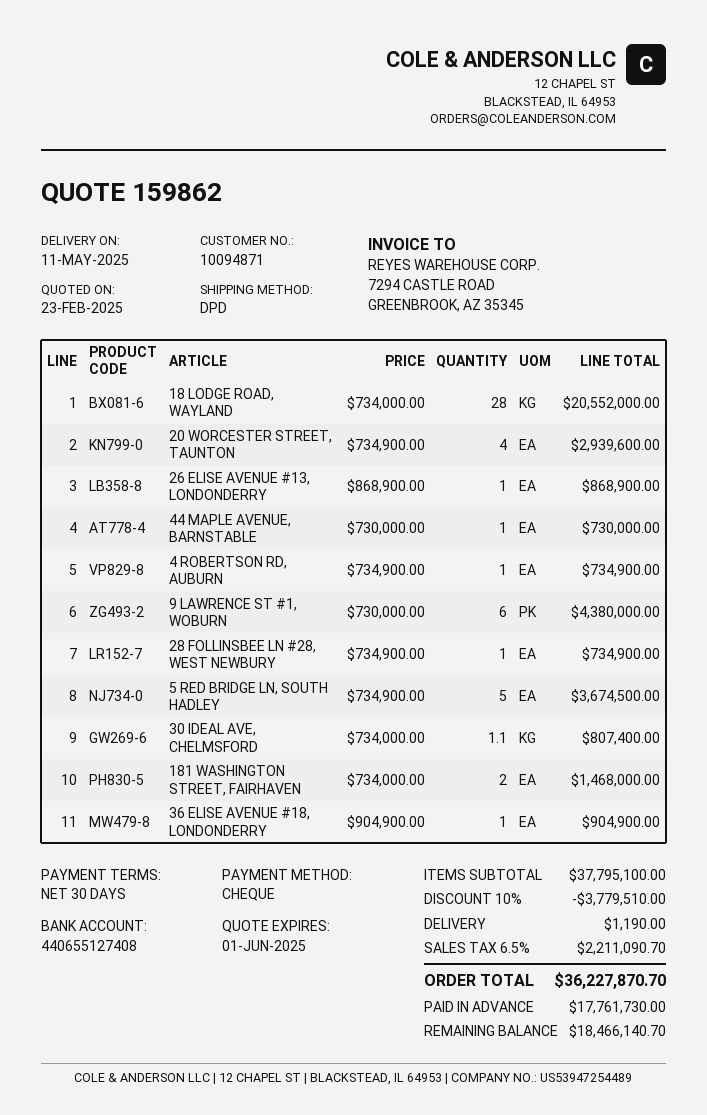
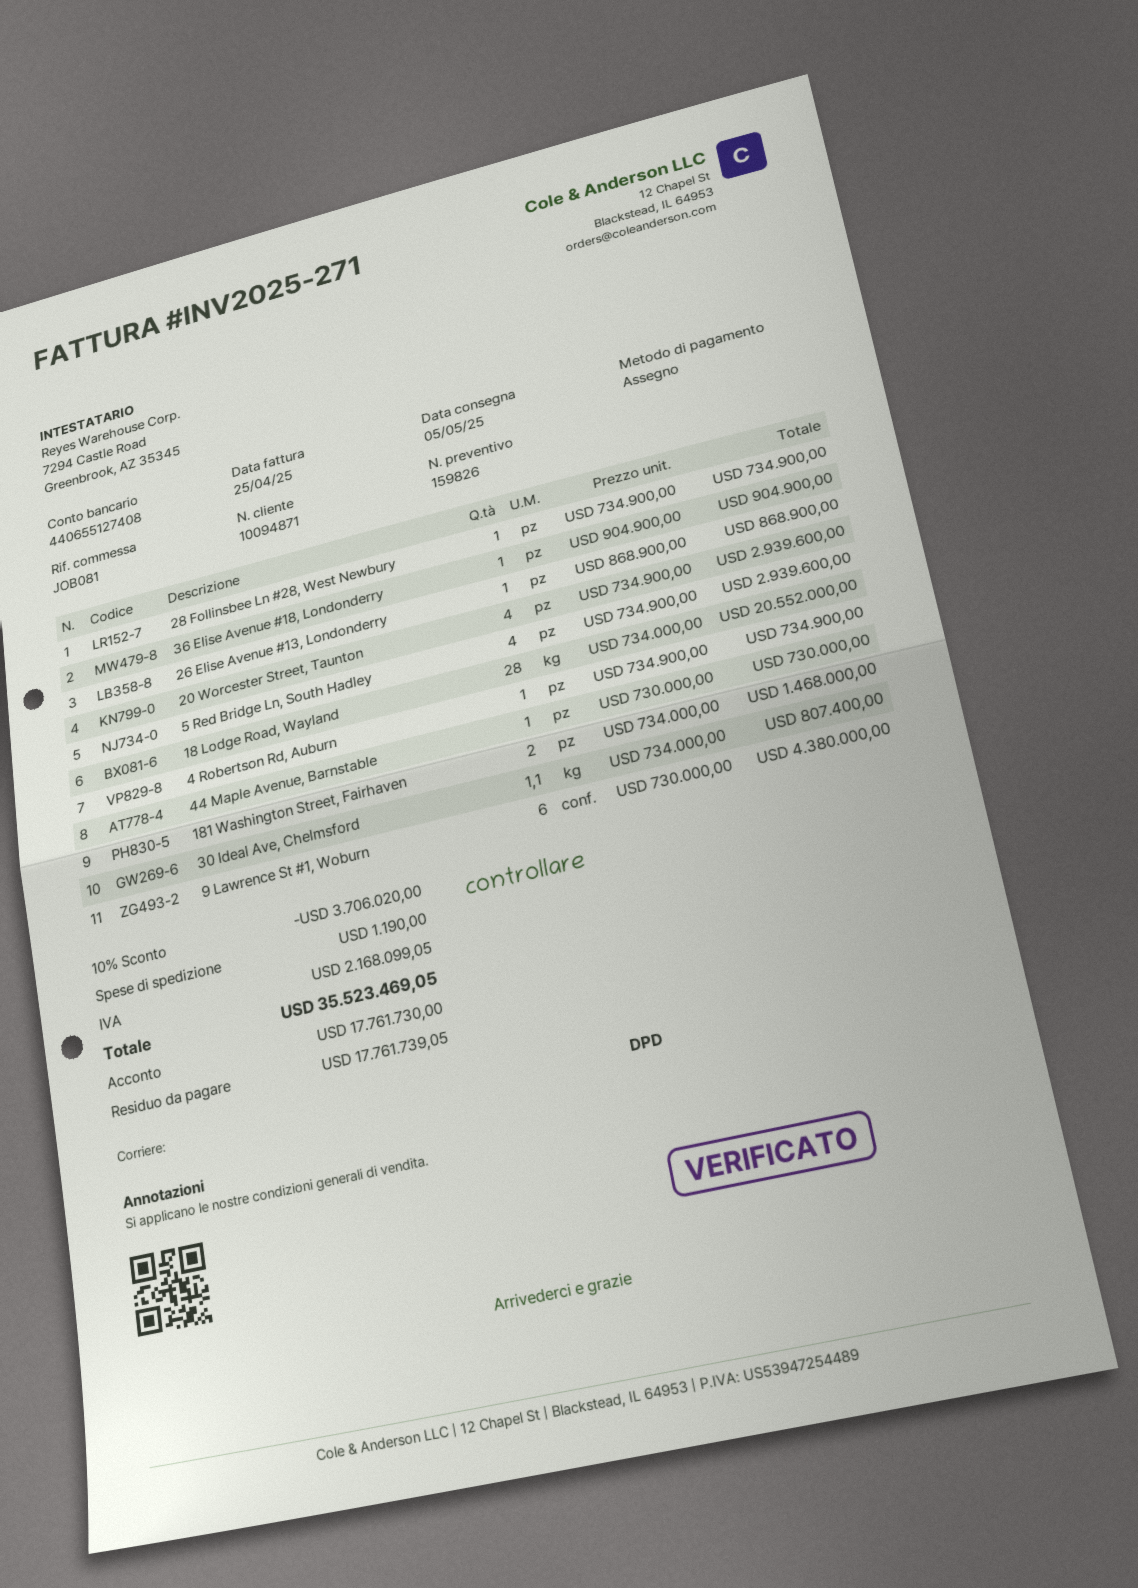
quote number: 159862 -> 159826
delivery date: 2025-05-11 -> 2025-05-05
5 RED BRIDGE LN, SOUTH HADLEY: 5 x 734900.00 = 3674500.00 -> 4 x 734900.00 = 2939600.00
discount: 10% = 3779510.00 -> 10% = 3706020.00
tax: 2211090.70 -> 2168099.05
total: 36227870.70 -> 35523469.05
balance: 18466140.70 -> 17761739.05

